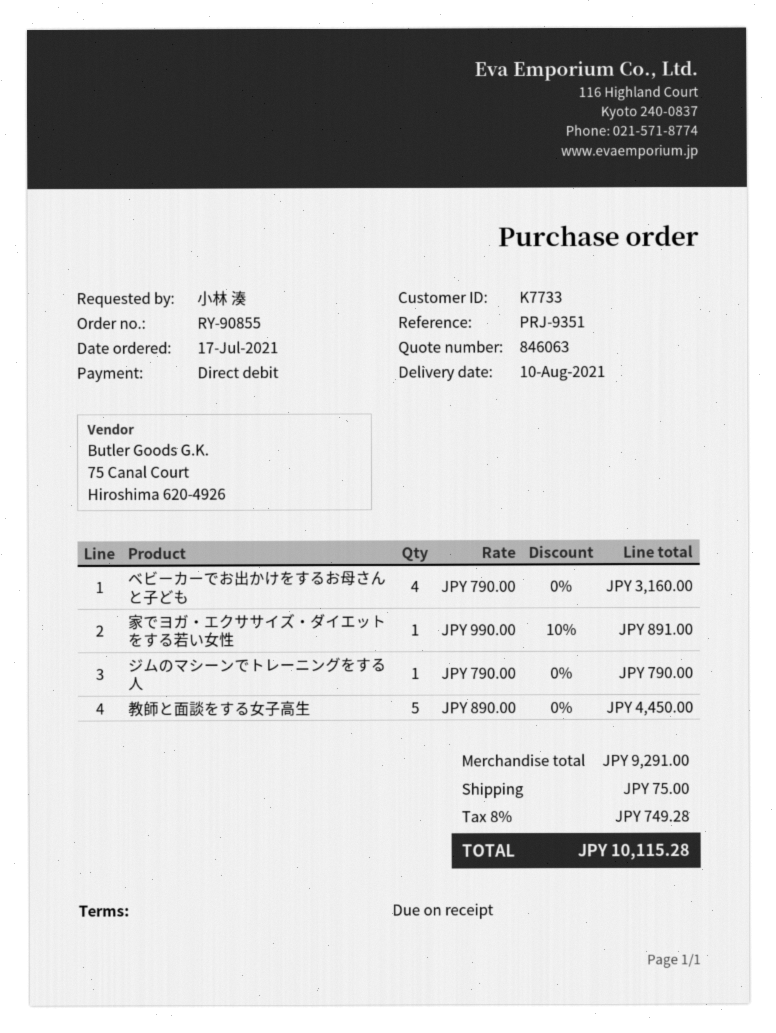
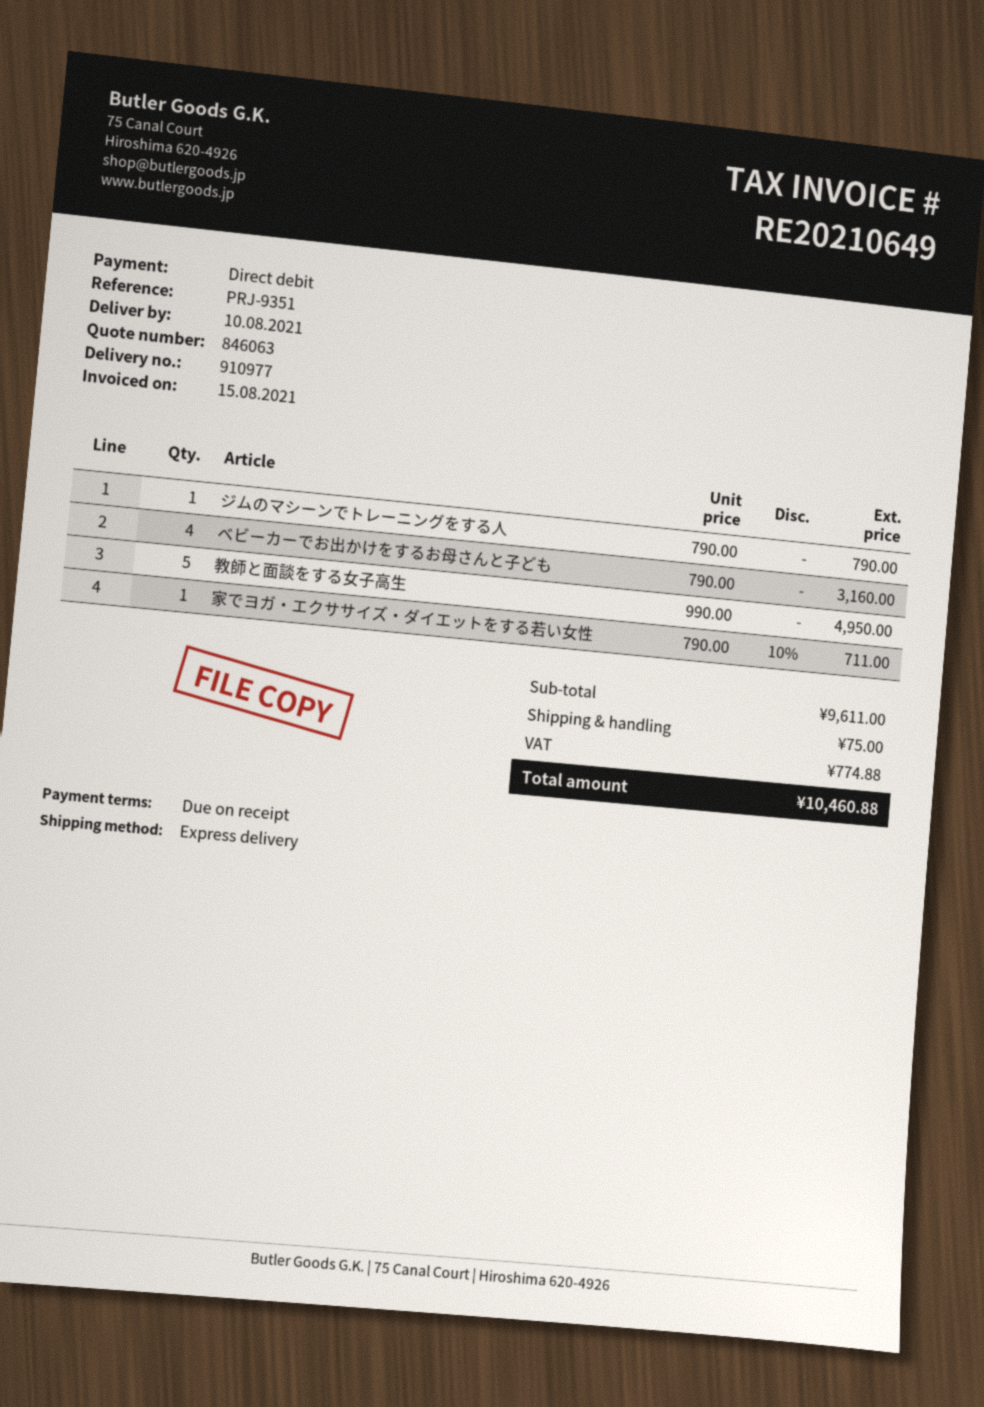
家でヨガ・エクササイズ・ダイエットをする若い女性: 1 x 990.00 - 10% = 891.00 -> 1 x 790.00 - 10% = 711.00
教師と面談をする女子高生: 5 x 890.00 = 4450.00 -> 5 x 990.00 = 4950.00
subtotal: 9291.00 -> 9611.00
tax: 749.28 -> 774.88
total: 10115.28 -> 10460.88

